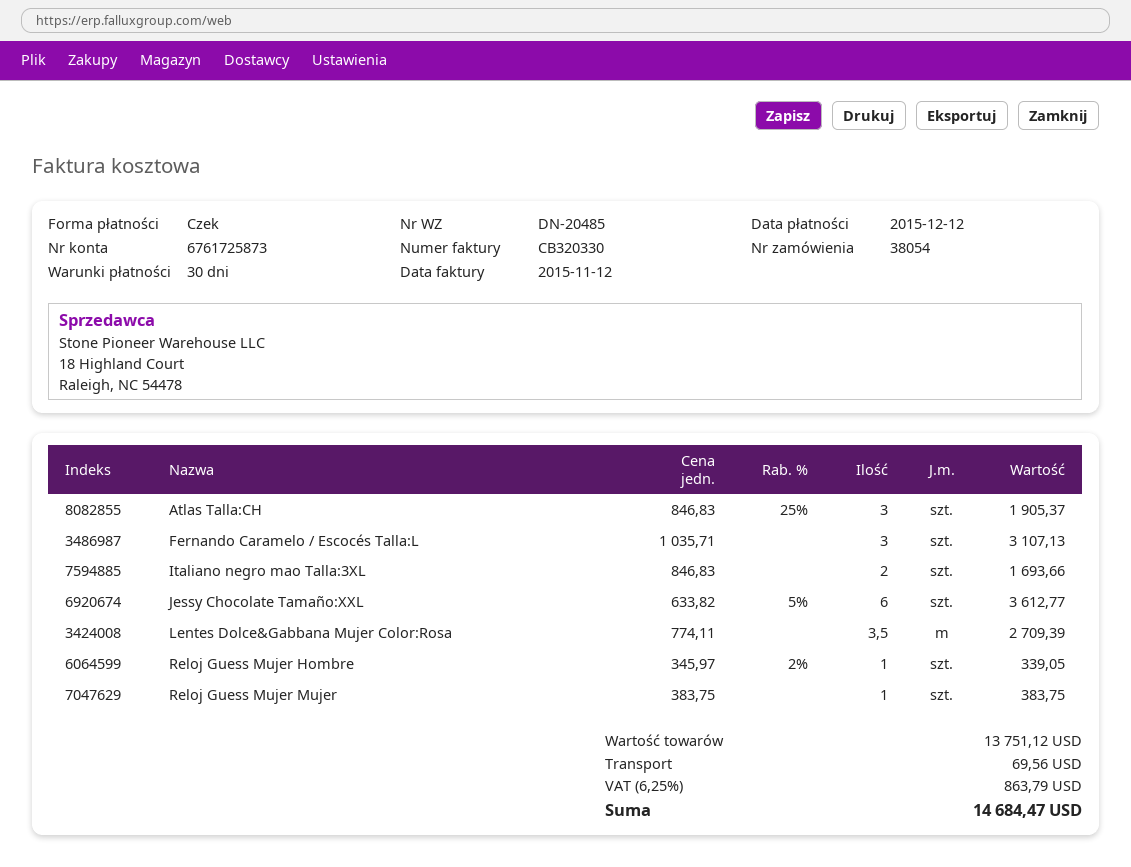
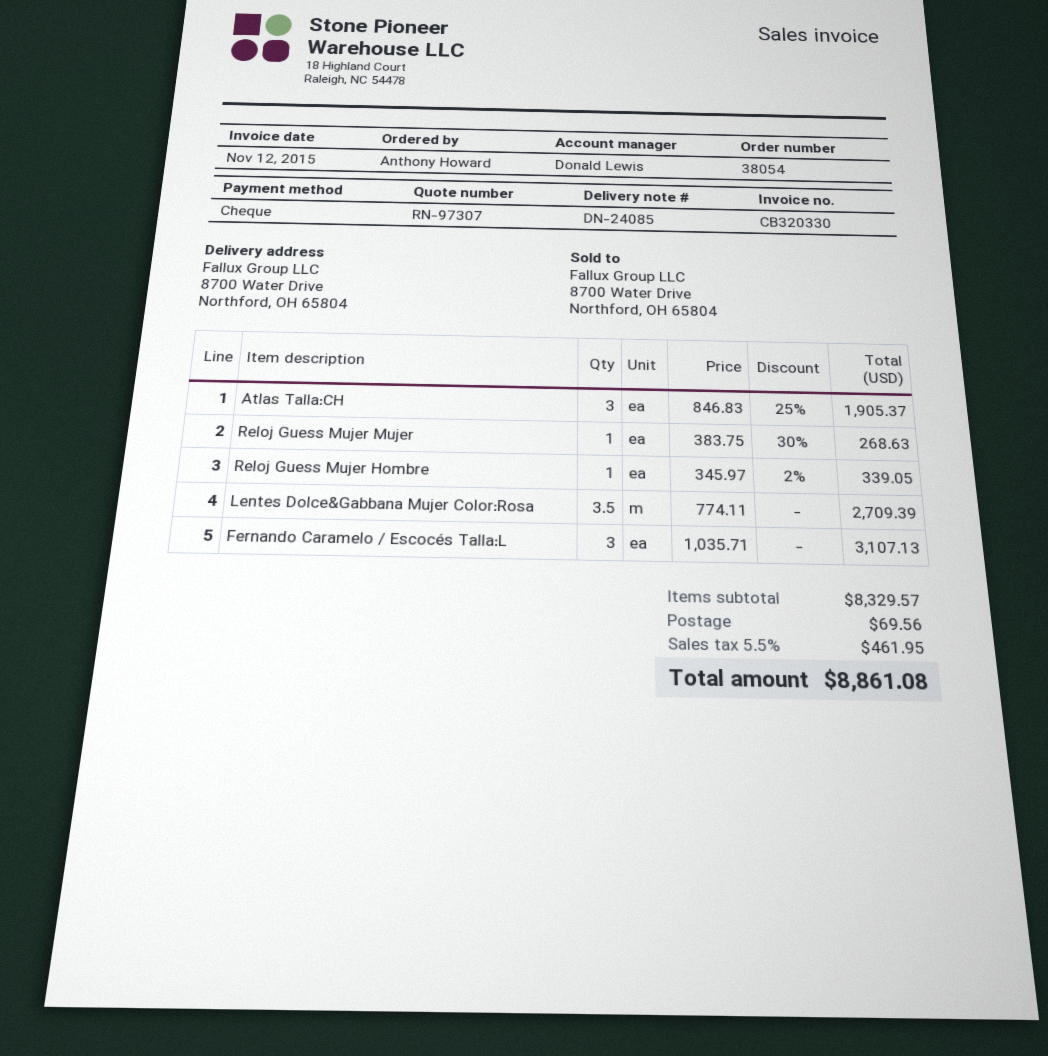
delivery note number: DN-20485 -> DN-24085
Italiano negro mao Talla:3XL: 2 x 846.83 = 1693.66 -> none
Jessy Chocolate Tamaño:XXL: 6 x 633.82 - 5% = 3612.77 -> none
Reloj Guess Mujer Mujer: 1 x 383.75 = 383.75 -> 1 x 383.75 - 30% = 268.63
subtotal: 13751.12 -> 8329.57
tax: 6.25% = 863.79 -> 5.5% = 461.95
total: 14684.47 -> 8861.08

